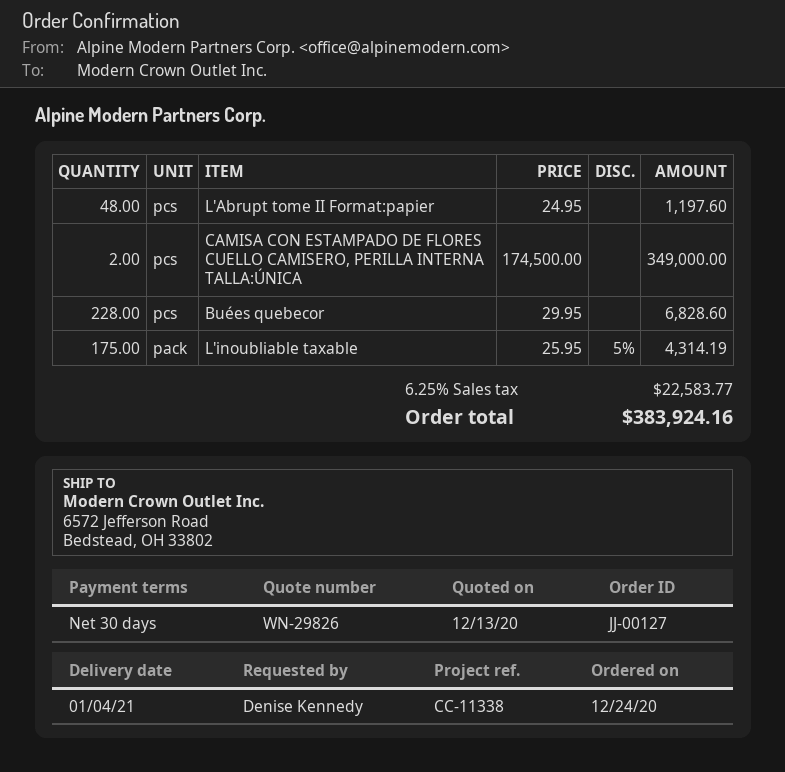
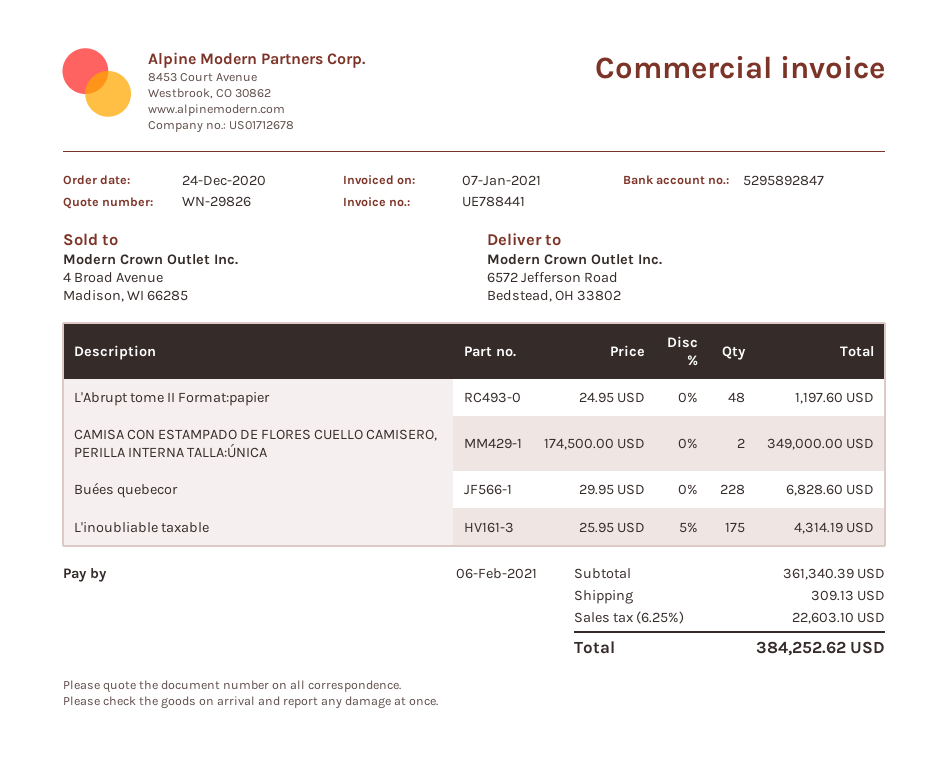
shipping: none -> 309.13
tax: 6.25% = 22583.77 -> 6.25% = 22603.10
total: 383924.16 -> 384252.62

